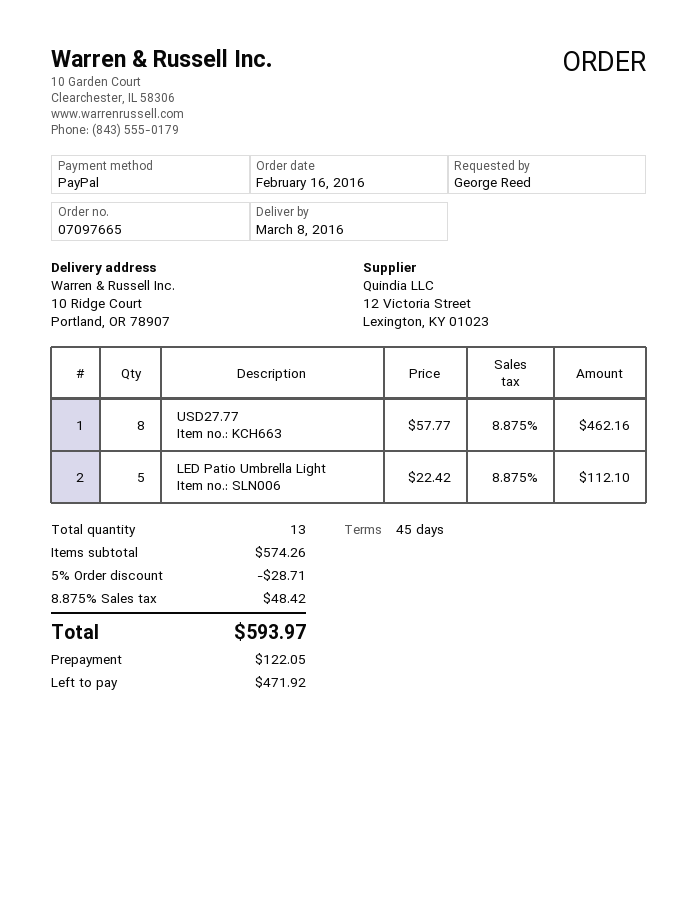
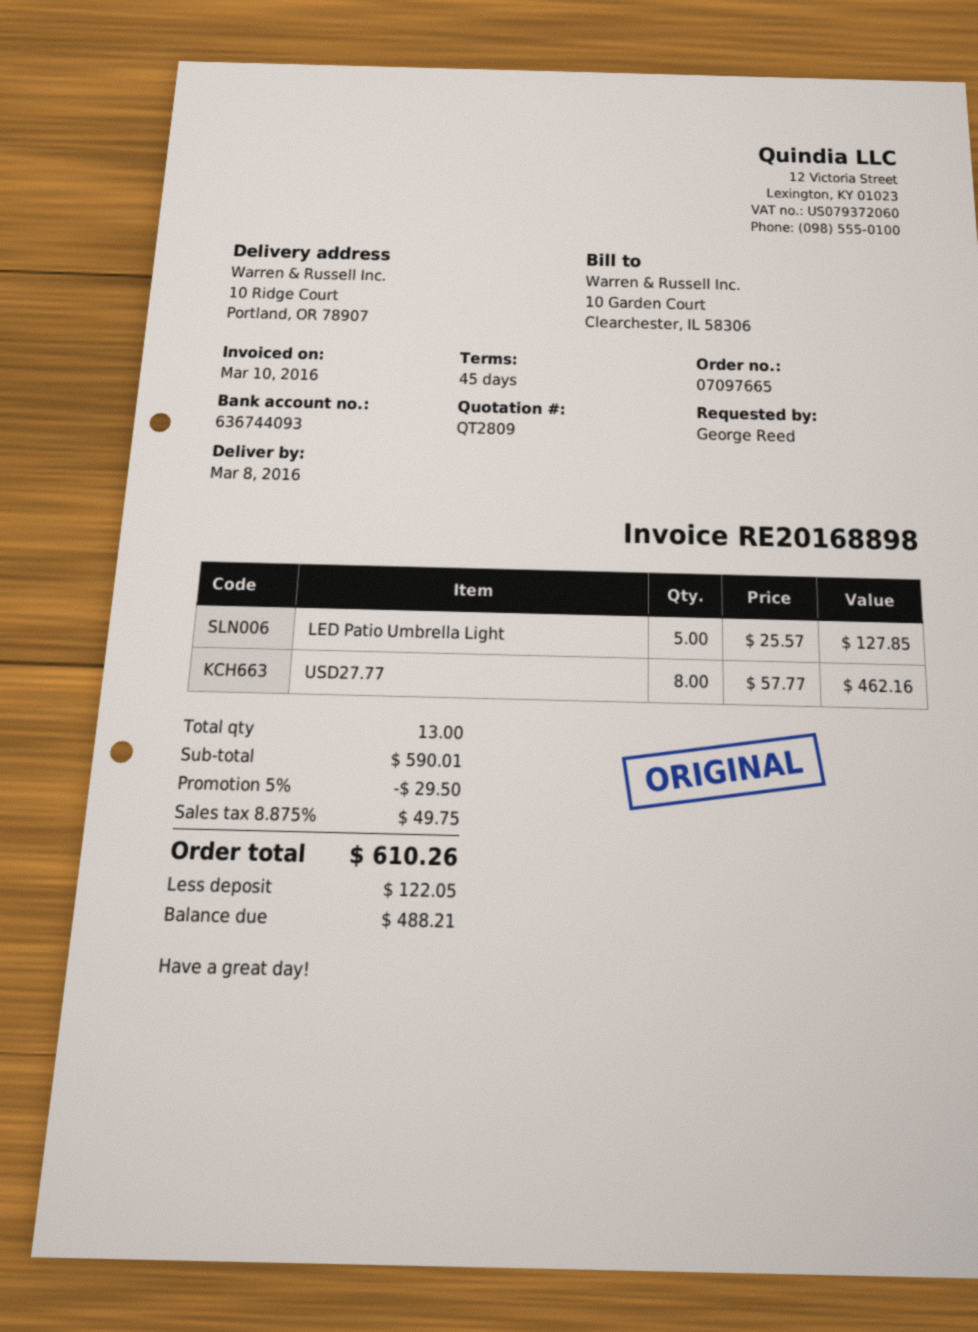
LED Patio Umbrella Light: 5 x 22.42 = 112.10 -> 5 x 25.57 = 127.85
subtotal: 574.26 -> 590.01
discount: 5% = 28.71 -> 5% = 29.50
tax: 8.875% = 48.42 -> 8.875% = 49.75
total: 593.97 -> 610.26
balance: 471.92 -> 488.21

